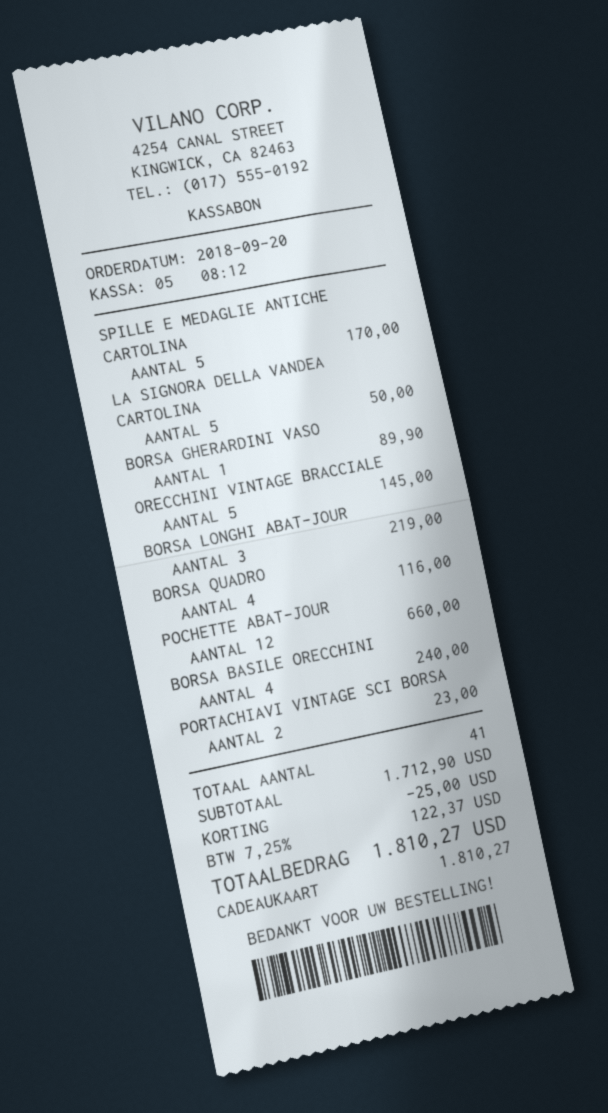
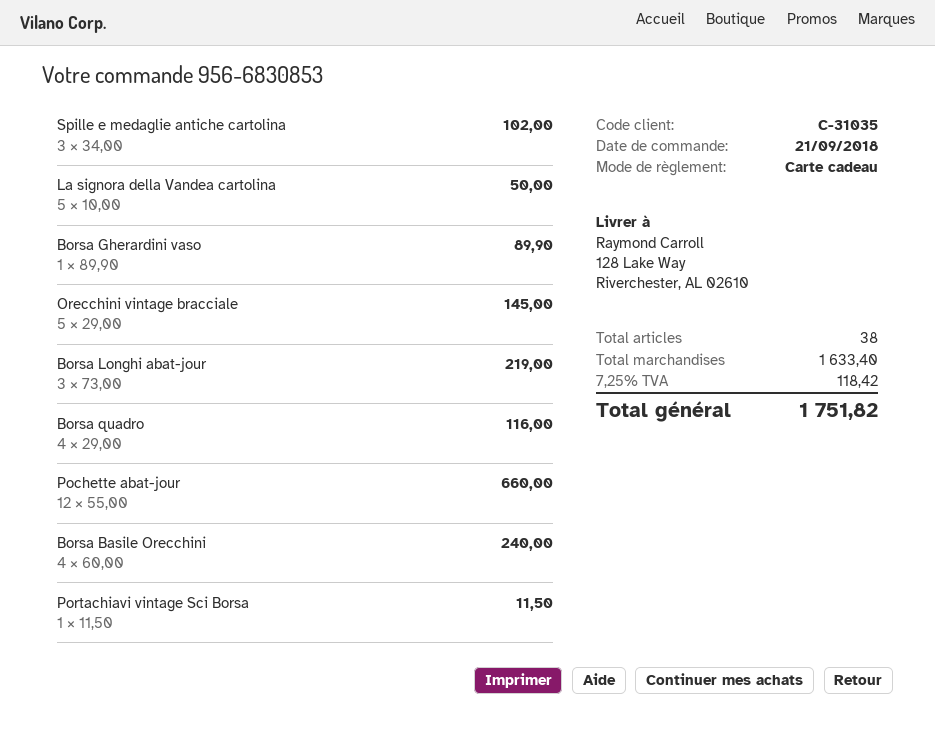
order date: 2018-09-20 -> 2018-09-21
SPILLE E MEDAGLIE ANTICHE CARTOLINA: 5 for 170.00 -> 3 for 102.00
PORTACHIAVI VINTAGE SCI BORSA: 2 for 23.00 -> 1 for 11.50
total quantity: 41 -> 38
subtotal: 1712.90 -> 1633.40
discount: 25.00 -> none
tax: 7.25% = 122.37 -> 7.25% = 118.42
total: 1810.27 -> 1751.82

